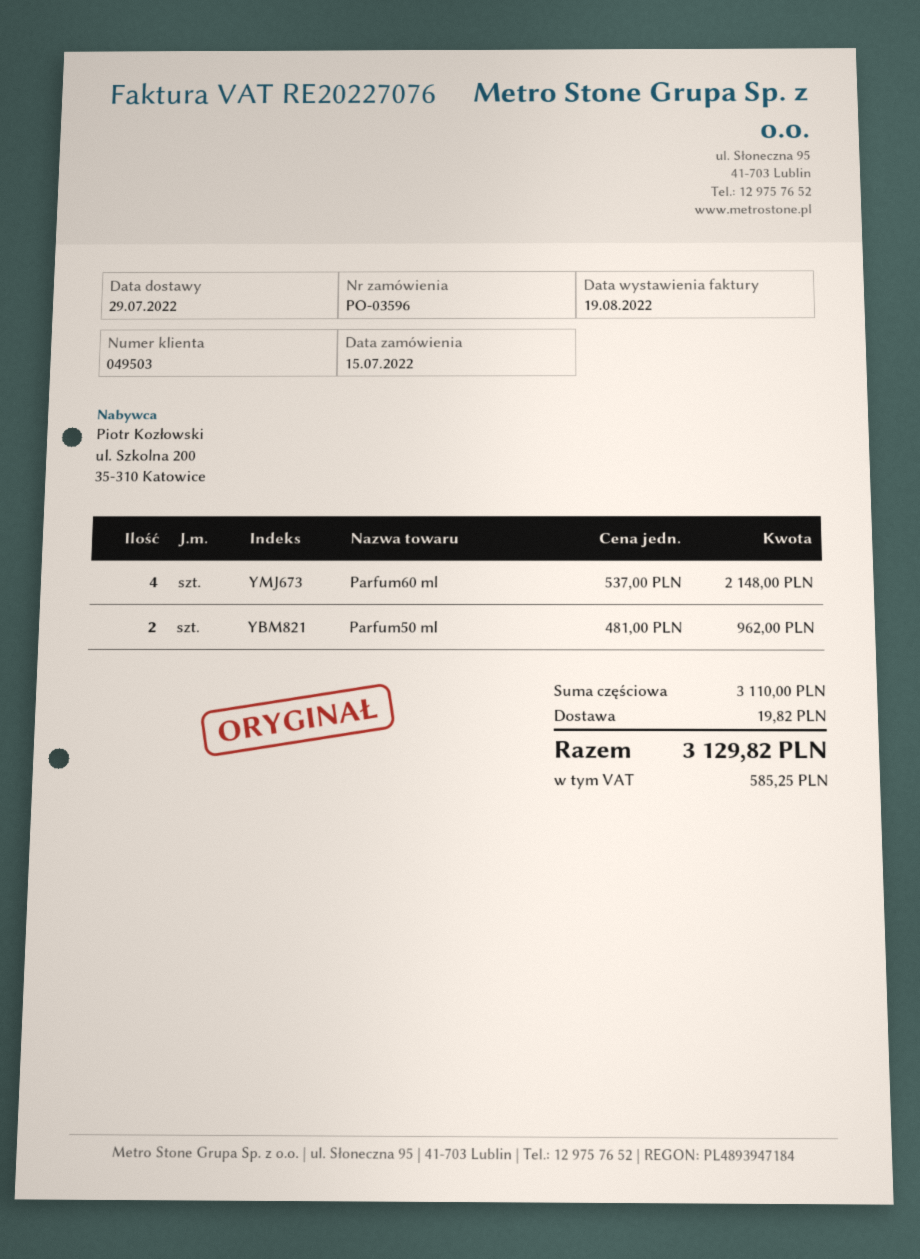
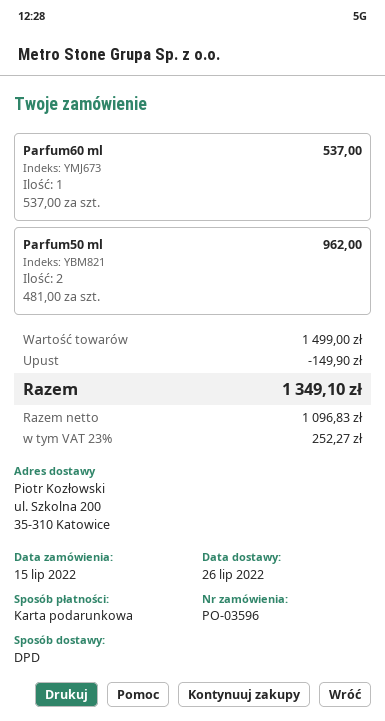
delivery date: 2022-07-29 -> 2022-07-26
Parfum60 ml: 4 x 537.00 = 2148.00 -> 1 x 537.00 = 537.00
subtotal: 3110.00 -> 1499.00
discount: none -> 149.90
shipping: 19.82 -> none
tax: 585.25 -> 252.27
total: 3129.82 -> 1349.10

